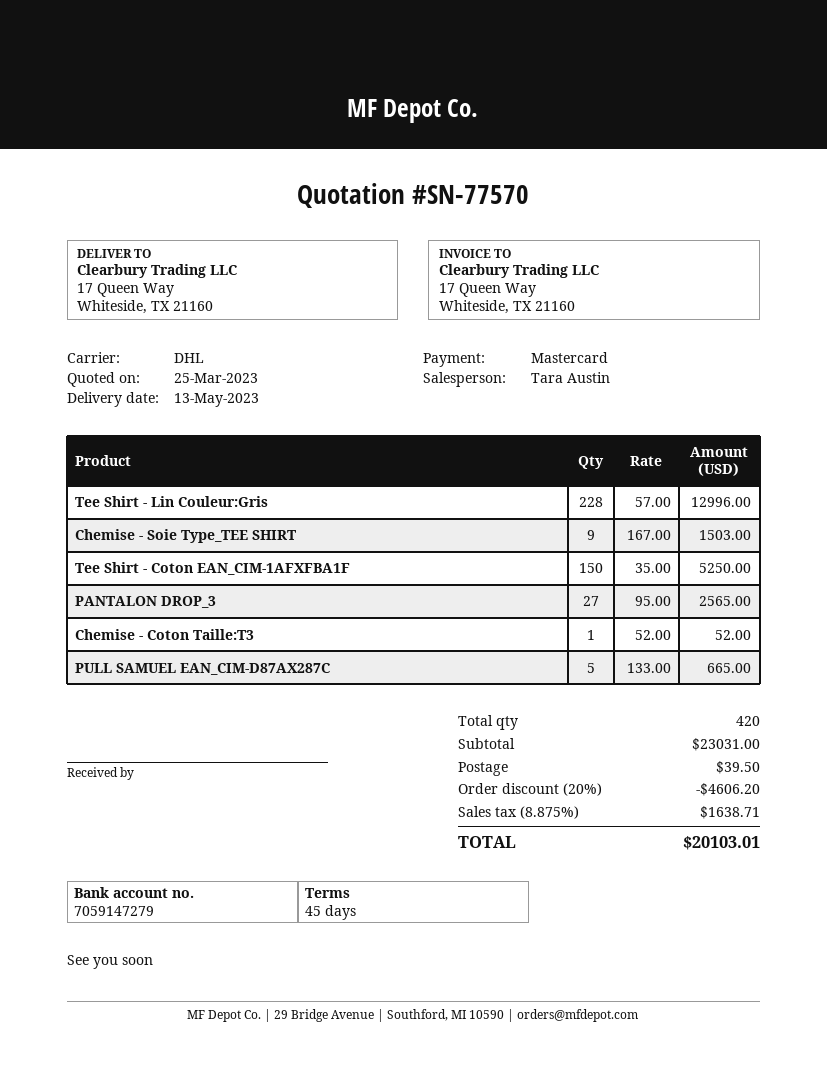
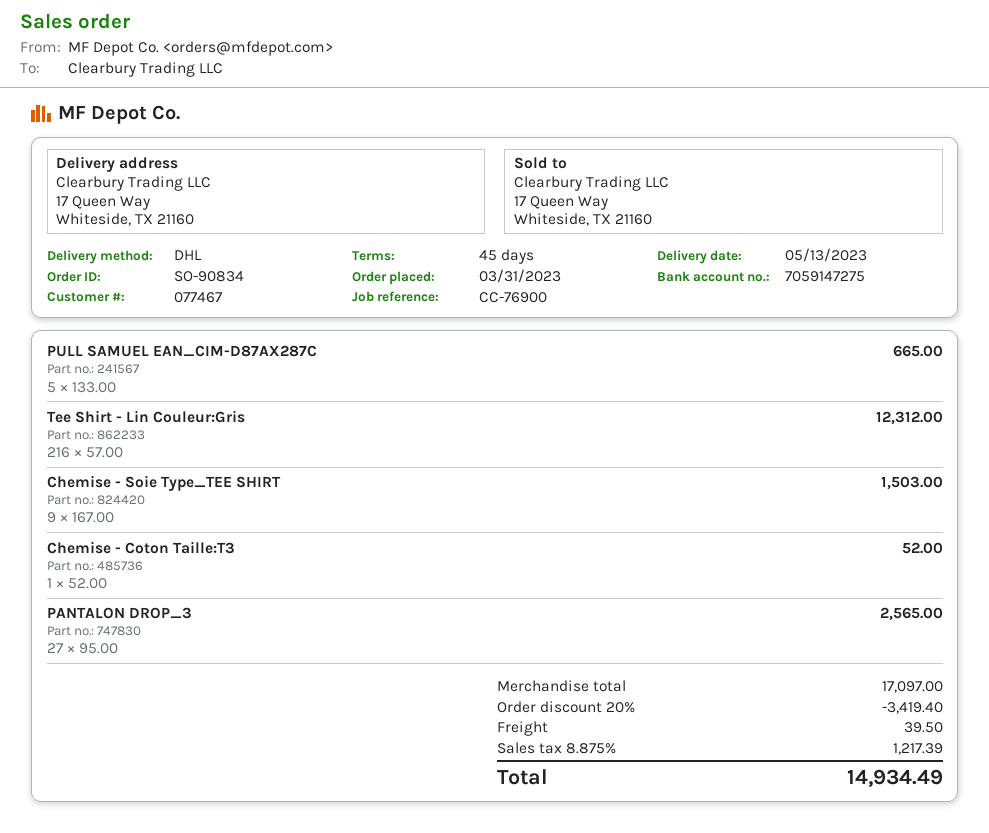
bank account: 7059147279 -> 7059147275
Tee Shirt - Lin Couleur:Gris: 228 x 57.00 = 12996.00 -> 216 x 57.00 = 12312.00
Tee Shirt - Coton EAN_CIM-1AFXFBA1F: 150 x 35.00 = 5250.00 -> none
subtotal: 23031.00 -> 17097.00
discount: 20% = 4606.20 -> 20% = 3419.40
tax: 8.875% = 1638.71 -> 8.875% = 1217.39
total: 20103.01 -> 14934.49

